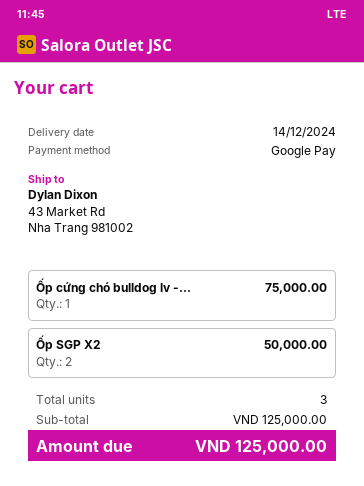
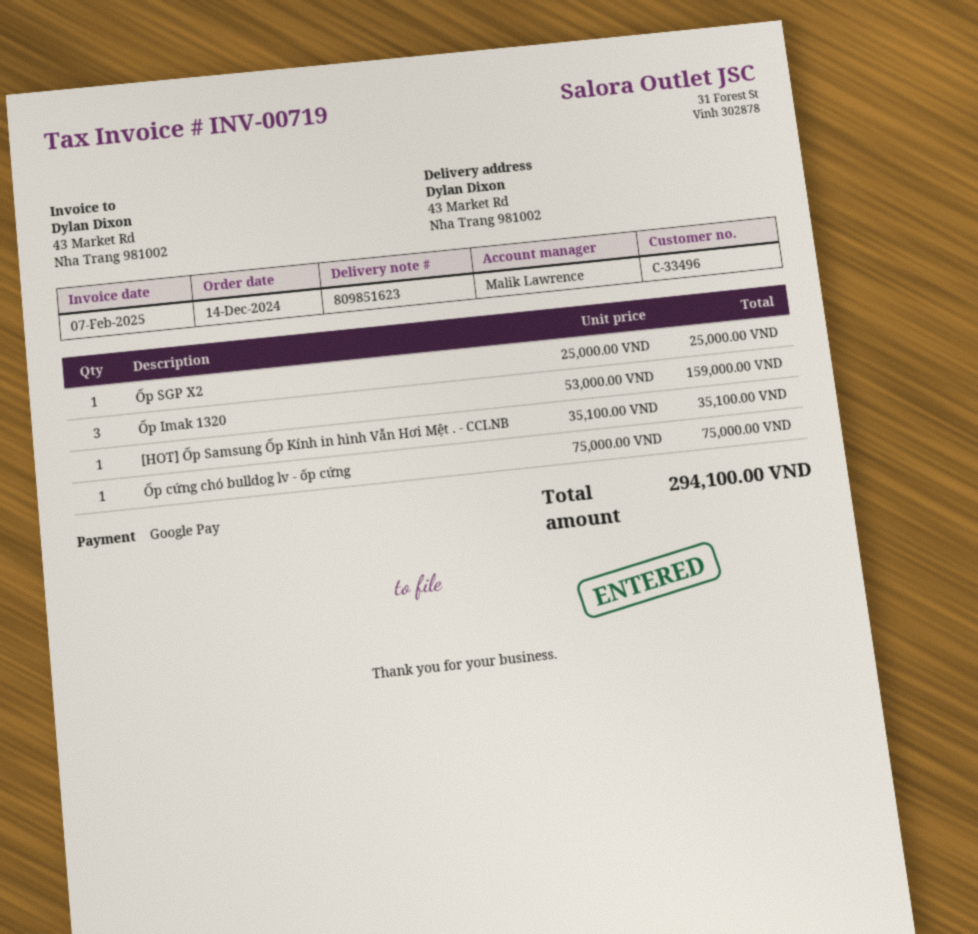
Ốp SGP X2: 2 for 50000.00 -> 1 for 25000.00
Ốp Imak 1320: none -> 3 for 159000.00
[HOT] Ốp Samsung Ốp Kính in hình Vẫn Hơi Mệt . - CCLNB: none -> 1 for 35100.00
total: 125000.00 -> 294100.00

